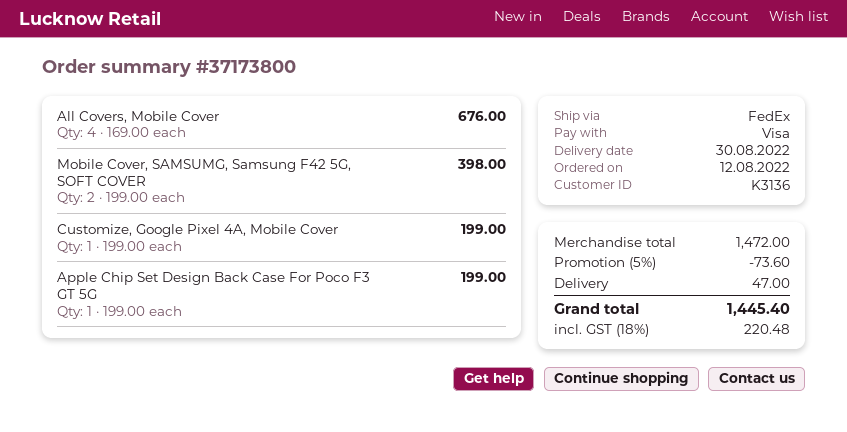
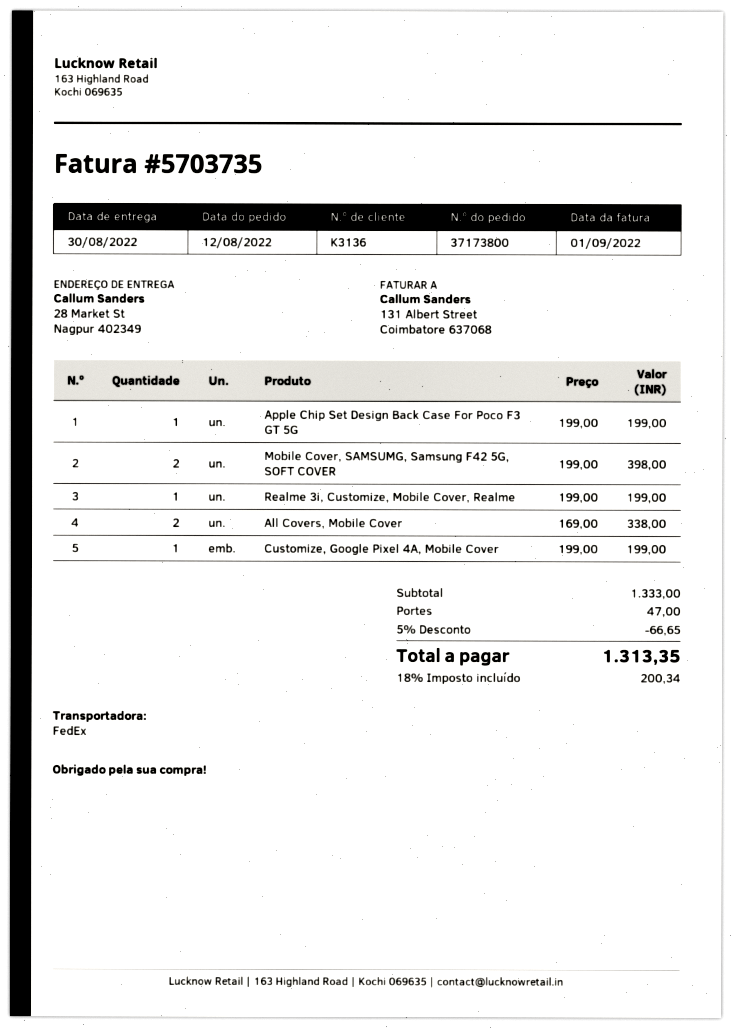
All Covers, Mobile Cover: 4 x 169.00 = 676.00 -> 2 x 169.00 = 338.00
Realme 3i, Customize, Mobile Cover, Realme: none -> 1 x 199.00 = 199.00
subtotal: 1472.00 -> 1333.00
discount: 5% = 73.60 -> 5% = 66.65
tax: 18% = 220.48 -> 18% = 200.34
total: 1445.40 -> 1313.35

